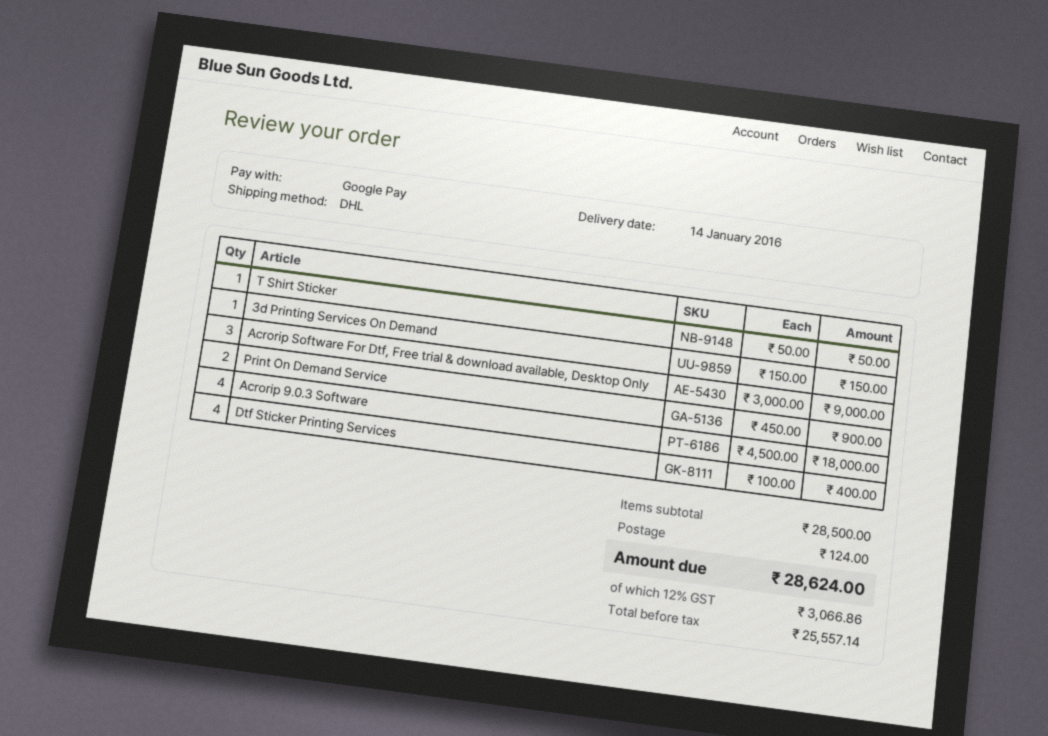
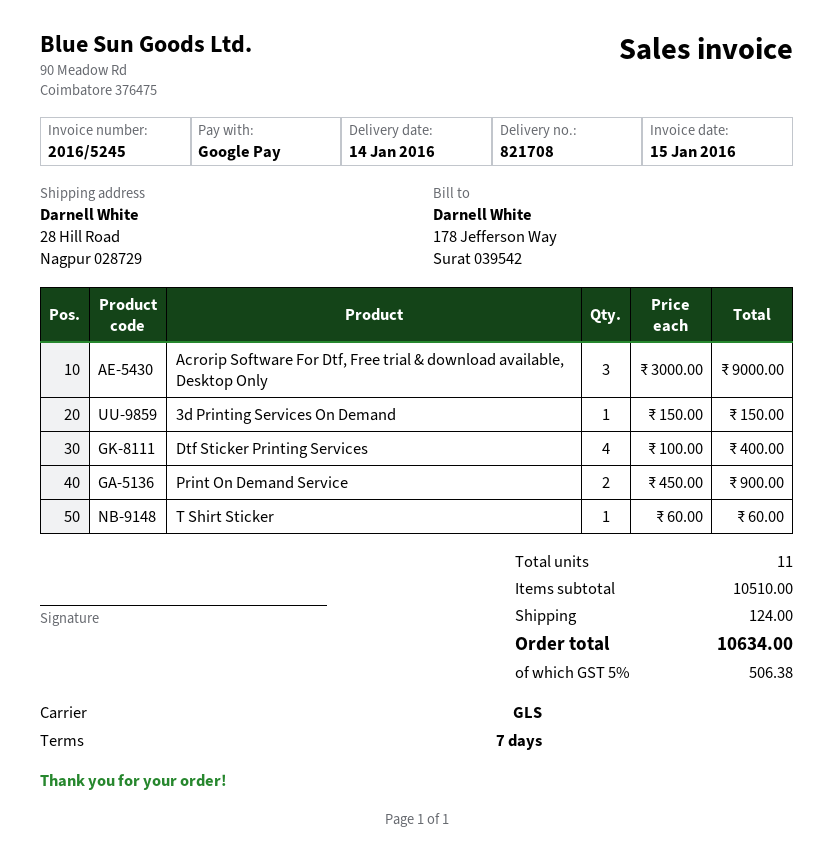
shipping method: DHL -> GLS
T Shirt Sticker: 1 x 50.00 = 50.00 -> 1 x 60.00 = 60.00
Acrorip 9.0.3 Software: 4 x 4500.00 = 18000.00 -> none
subtotal: 28500.00 -> 10510.00
tax: 12% = 3066.86 -> 5% = 506.38
total: 28624.00 -> 10634.00

